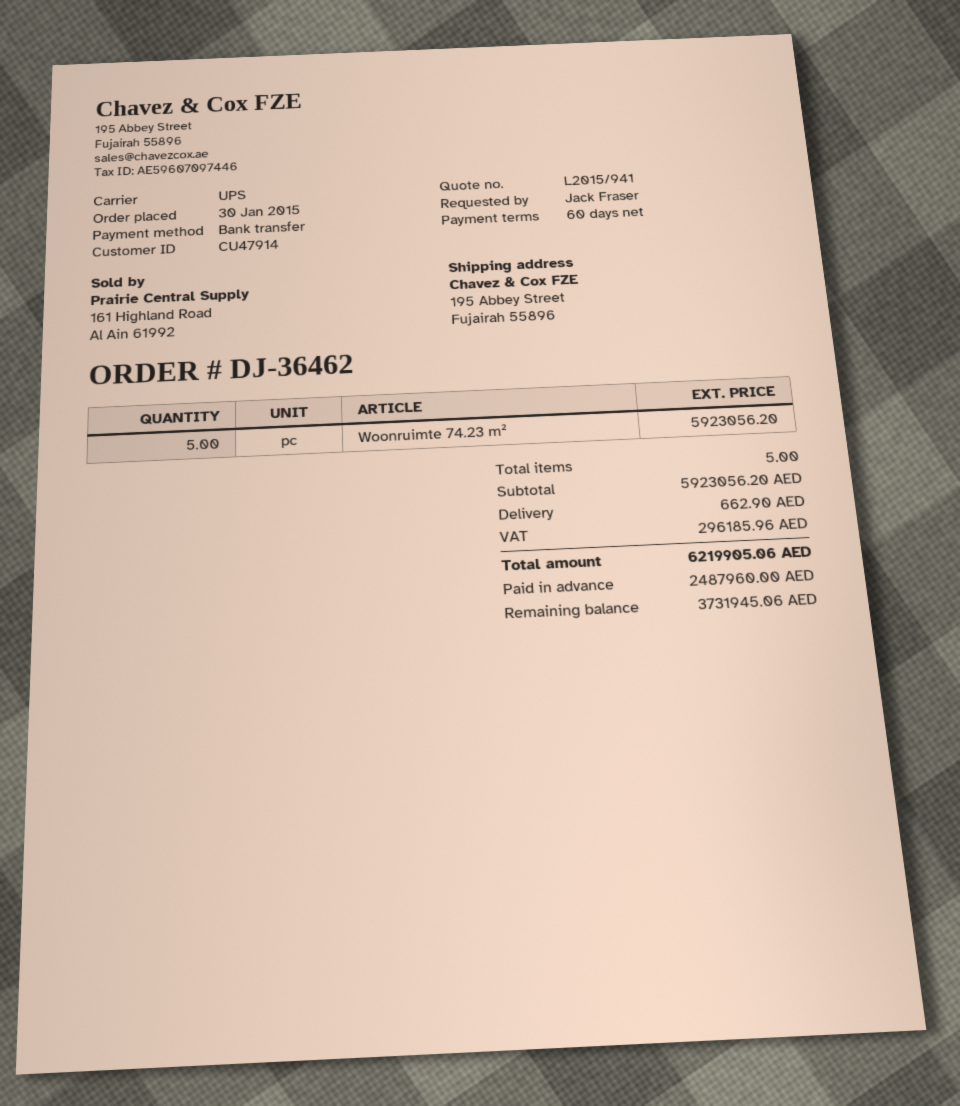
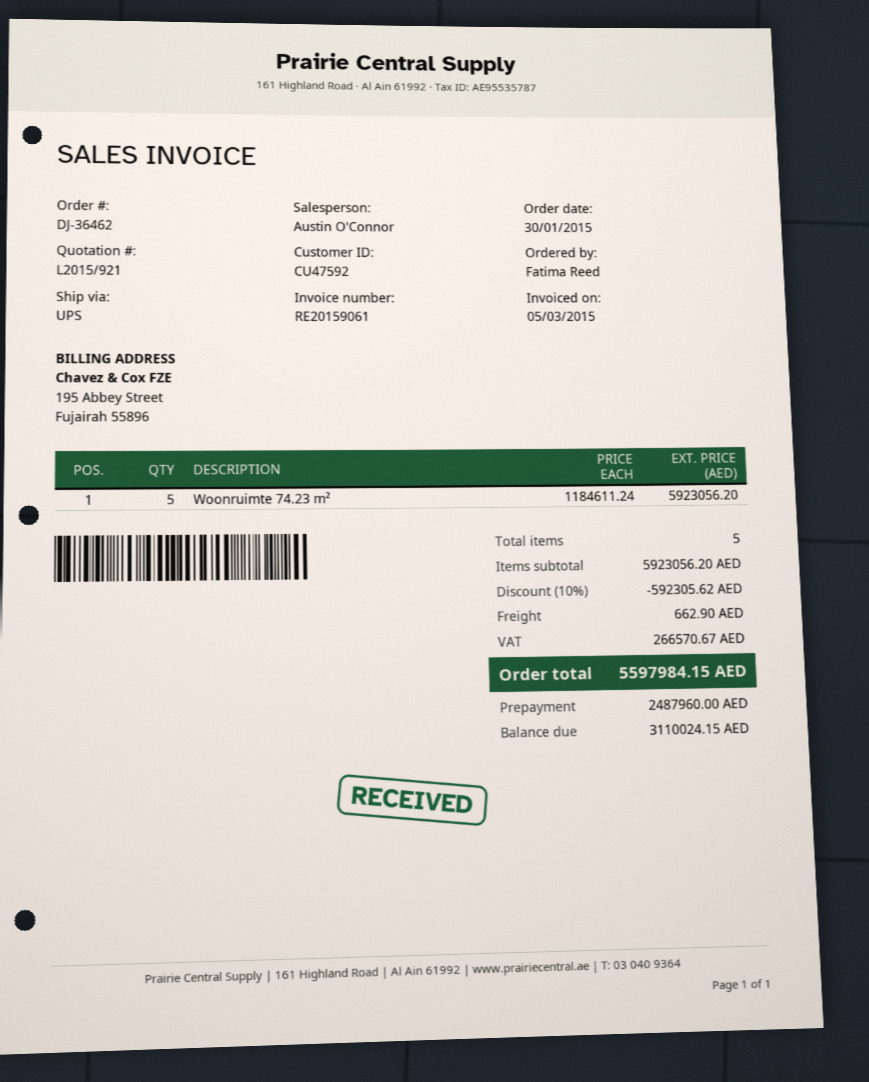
quote number: L2015/941 -> L2015/921
customer number: CU47914 -> CU47592
ordered by: Jack Fraser -> Fatima Reed
discount: none -> 10% = 592305.62
tax: 296185.96 -> 266570.67
total: 6219905.06 -> 5597984.15
balance: 3731945.06 -> 3110024.15

